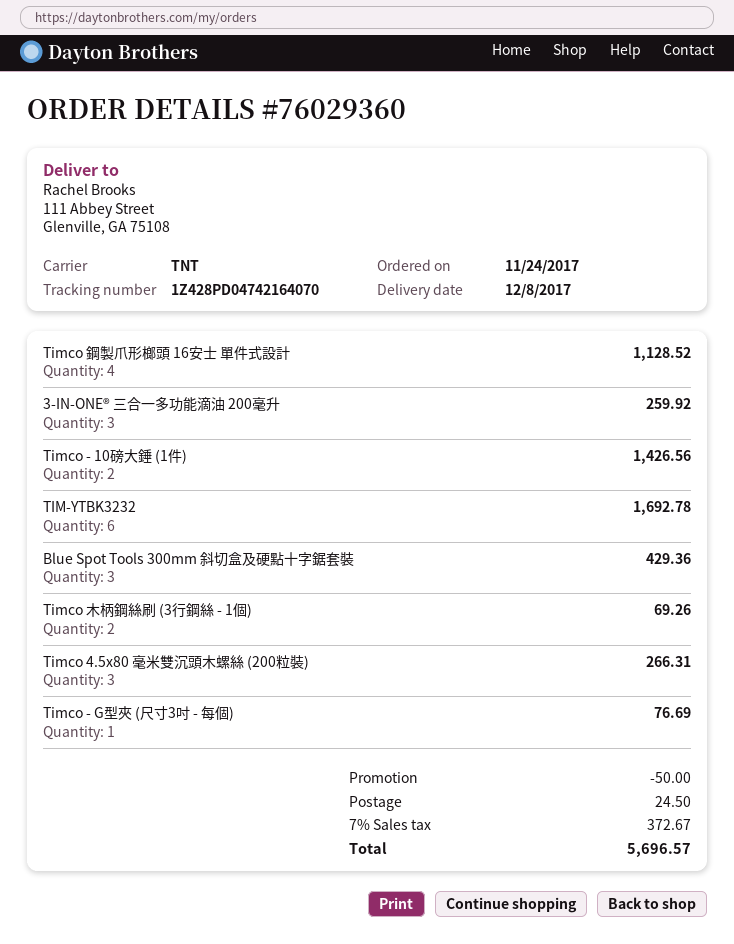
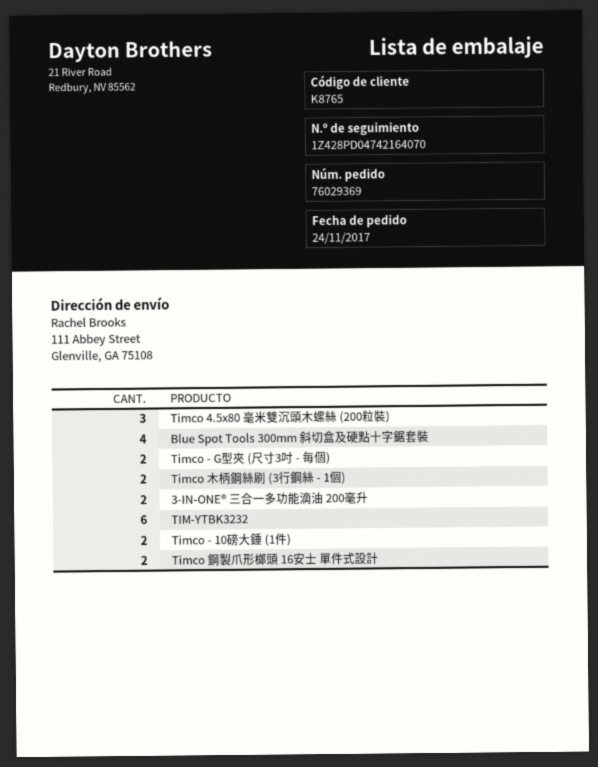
order number: 76029360 -> 76029369
Timco 鋼製爪形榔頭 16安士 單件式設計: 4 -> 2
3-IN-ONE® 三合一多功能滴油 200毫升: 3 -> 2
Blue Spot Tools 300mm 斜切盒及硬點十字鋸套裝: 3 -> 4
Timco - G型夾 (尺寸3吋 - 每個): 1 -> 2

